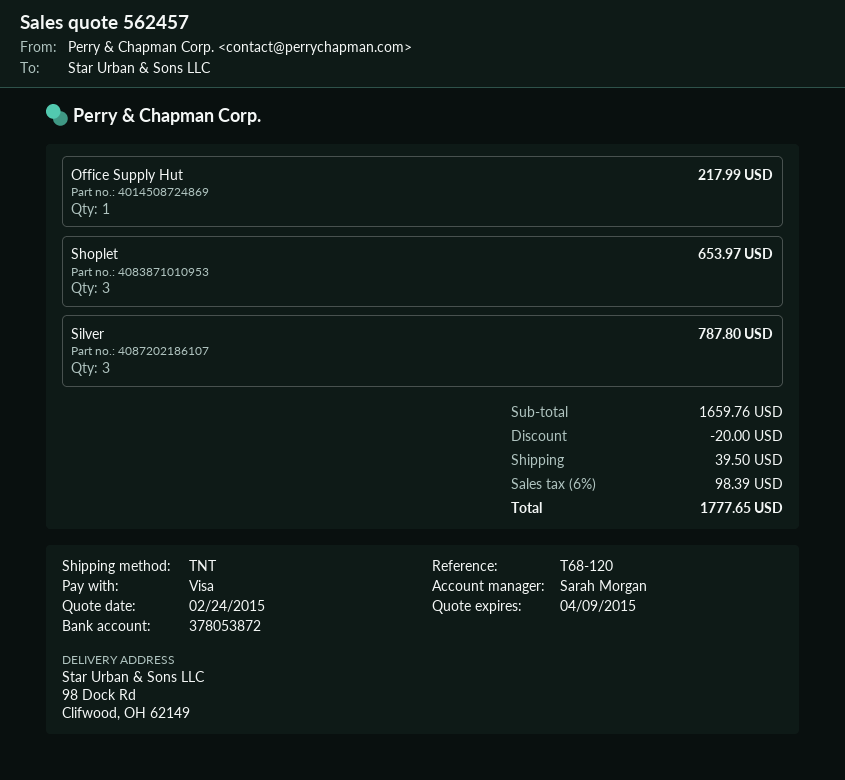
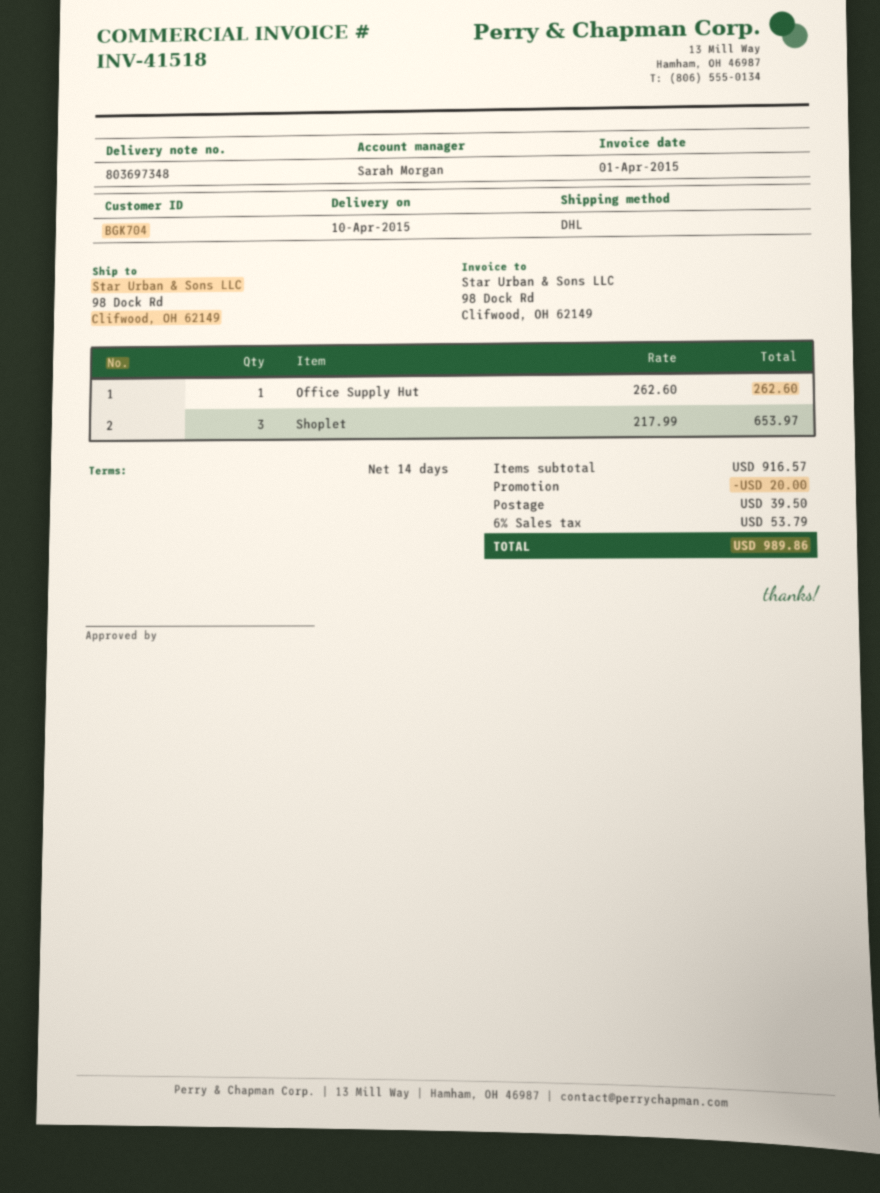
shipping method: TNT -> DHL
Office Supply Hut: 1 for 217.99 -> 1 for 262.60
Silver: 3 for 787.80 -> none
subtotal: 1659.76 -> 916.57
tax: 6% = 98.39 -> 6% = 53.79
total: 1777.65 -> 989.86

